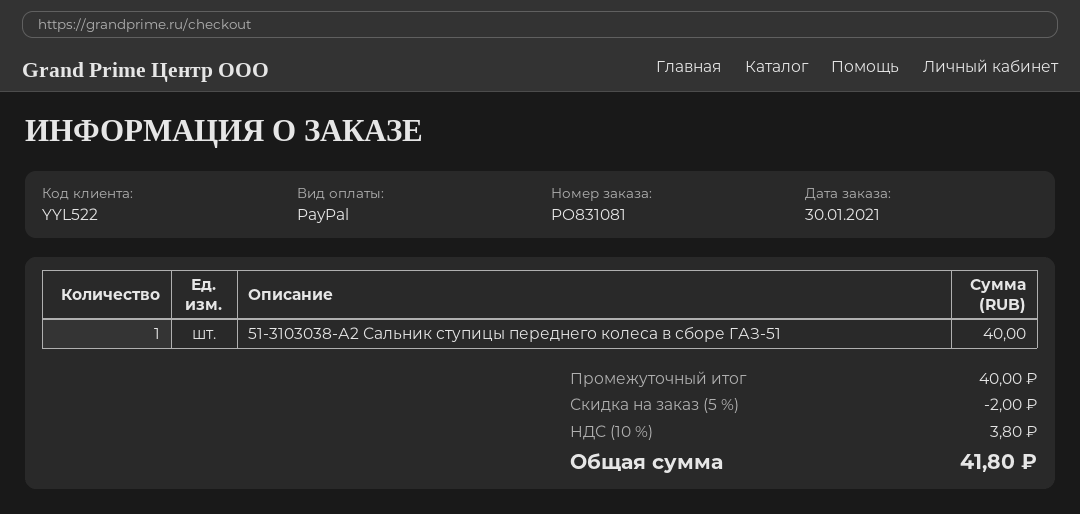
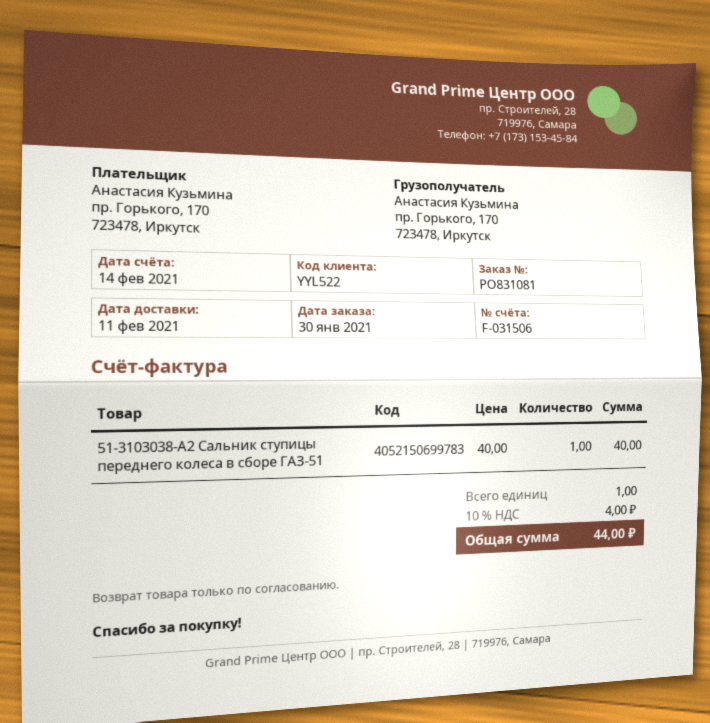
discount: 5% = 2.00 -> none
tax: 10% = 3.80 -> 10% = 4.00
total: 41.80 -> 44.00

